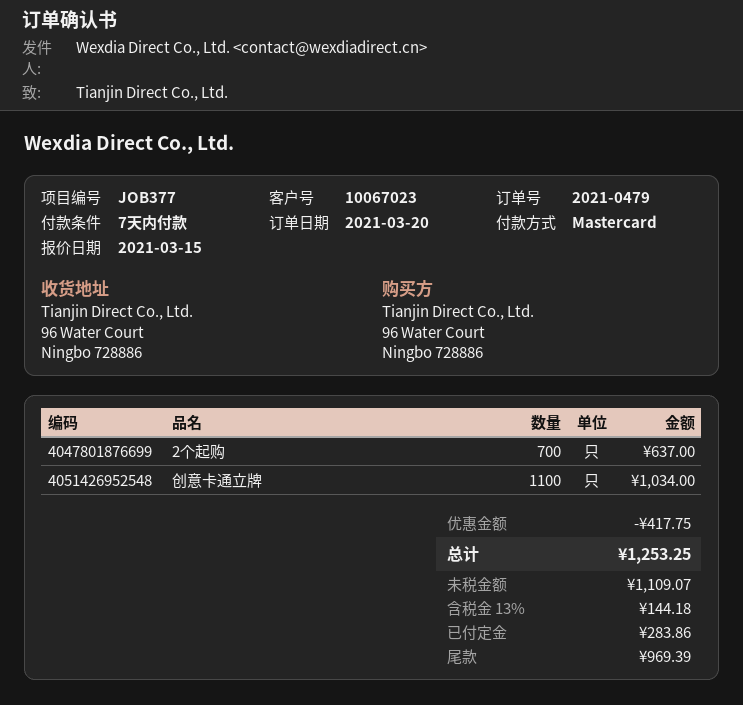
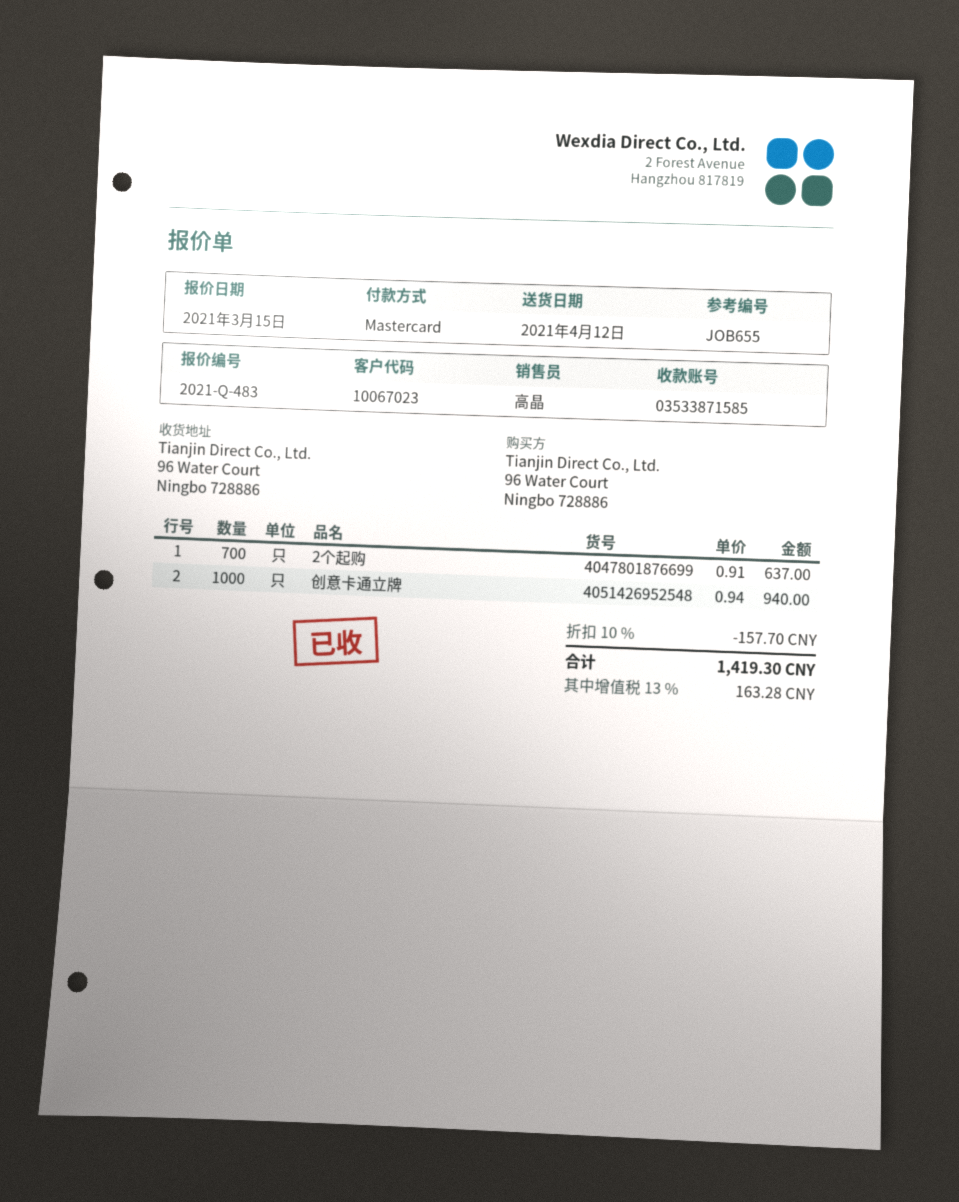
reference: JOB377 -> JOB655
创意卡通立牌: 1100 for 1034.00 -> 1000 for 940.00
discount: 417.75 -> 157.70
tax: 13% = 144.18 -> 13% = 163.28
total: 1253.25 -> 1419.30

